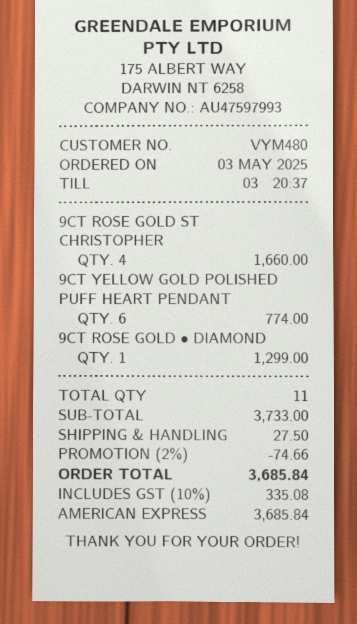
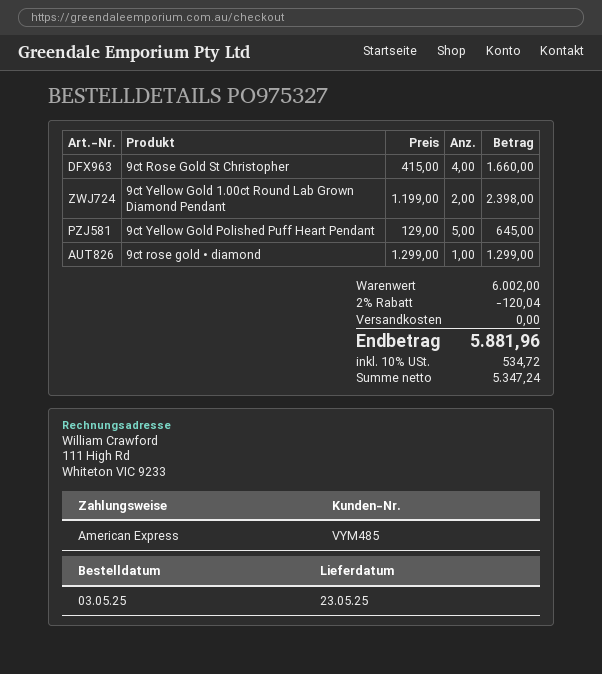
customer number: VYM480 -> VYM485
9CT YELLOW GOLD POLISHED PUFF HEART PENDANT: 6 for 774.00 -> 5 for 645.00
9ct Yellow Gold 1.00ct Round Lab Grown Diamond Pendant: none -> 2 for 2398.00
subtotal: 3733.00 -> 6002.00
discount: 2% = 74.66 -> 2% = 120.04
shipping: 27.50 -> 0.00
tax: 10% = 335.08 -> 10% = 534.72
total: 3685.84 -> 5881.96

